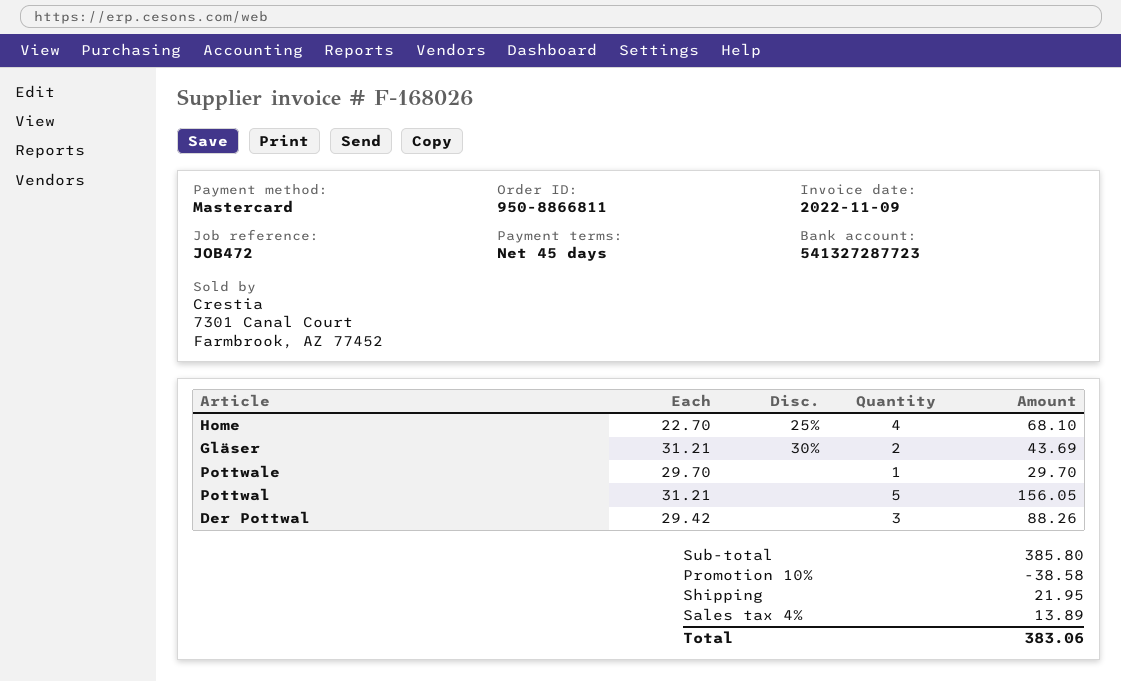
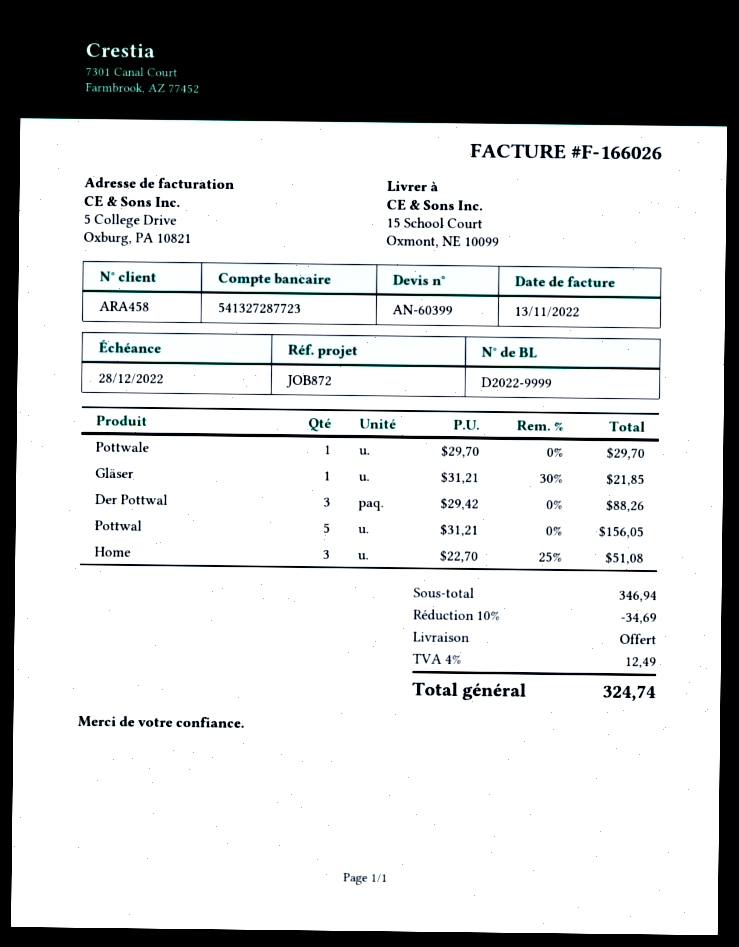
invoice number: F-168026 -> F-166026
invoice date: 2022-11-09 -> 2022-11-13
reference: JOB472 -> JOB872
Home: 4 x 22.70 - 25% = 68.10 -> 3 x 22.70 - 25% = 51.08
Gläser: 2 x 31.21 - 30% = 43.69 -> 1 x 31.21 - 30% = 21.85
subtotal: 385.80 -> 346.94
discount: 10% = 38.58 -> 10% = 34.69
shipping: 21.95 -> 0.00
tax: 4% = 13.89 -> 4% = 12.49
total: 383.06 -> 324.74

